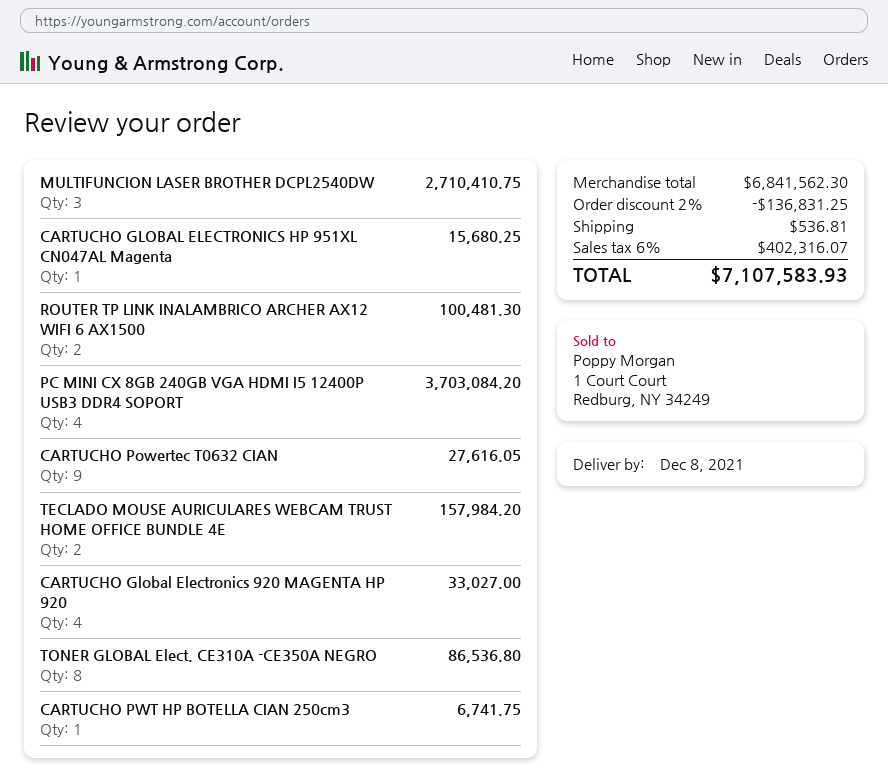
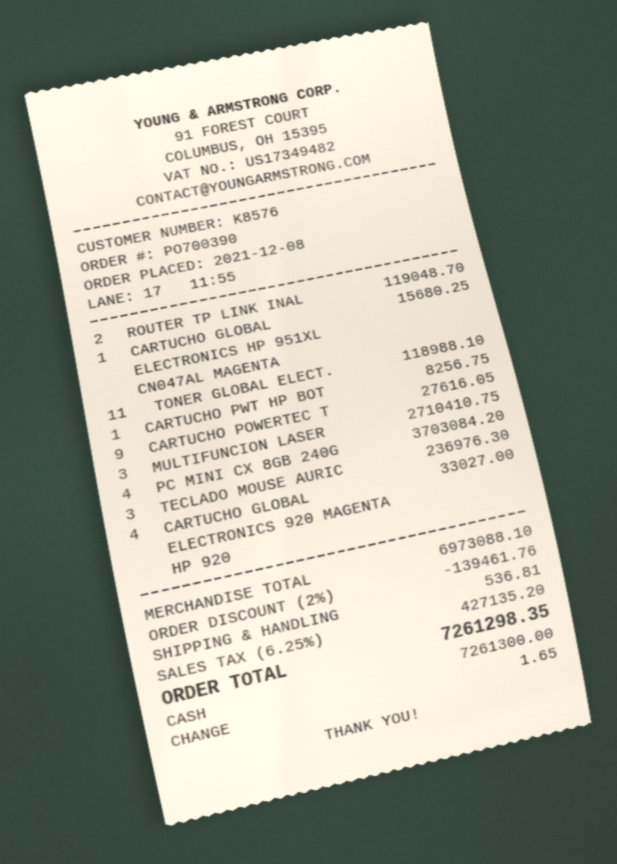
ROUTER TP LINK INALAMBRICO ARCHER AX12 WIFI 6 AX1500: 2 for 100481.30 -> 2 for 119048.70
TECLADO MOUSE AURICULARES WEBCAM TRUST HOME OFFICE BUNDLE 4E: 2 for 157984.20 -> 3 for 236976.30
TONER GLOBAL Elect. CE310A -CE350A NEGRO: 8 for 86536.80 -> 11 for 118988.10
CARTUCHO PWT HP BOTELLA CIAN 250cm3: 1 for 6741.75 -> 1 for 8256.75
subtotal: 6841562.30 -> 6973088.10
discount: 2% = 136831.25 -> 2% = 139461.76
tax: 6% = 402316.07 -> 6.25% = 427135.20
total: 7107583.93 -> 7261298.35

